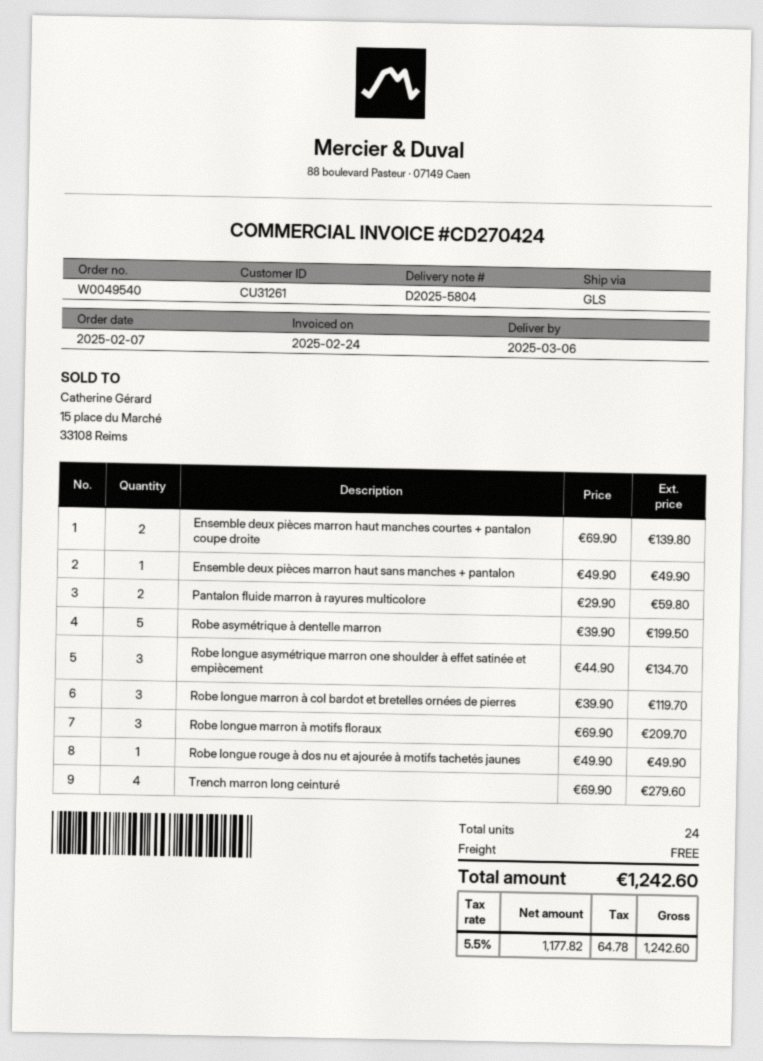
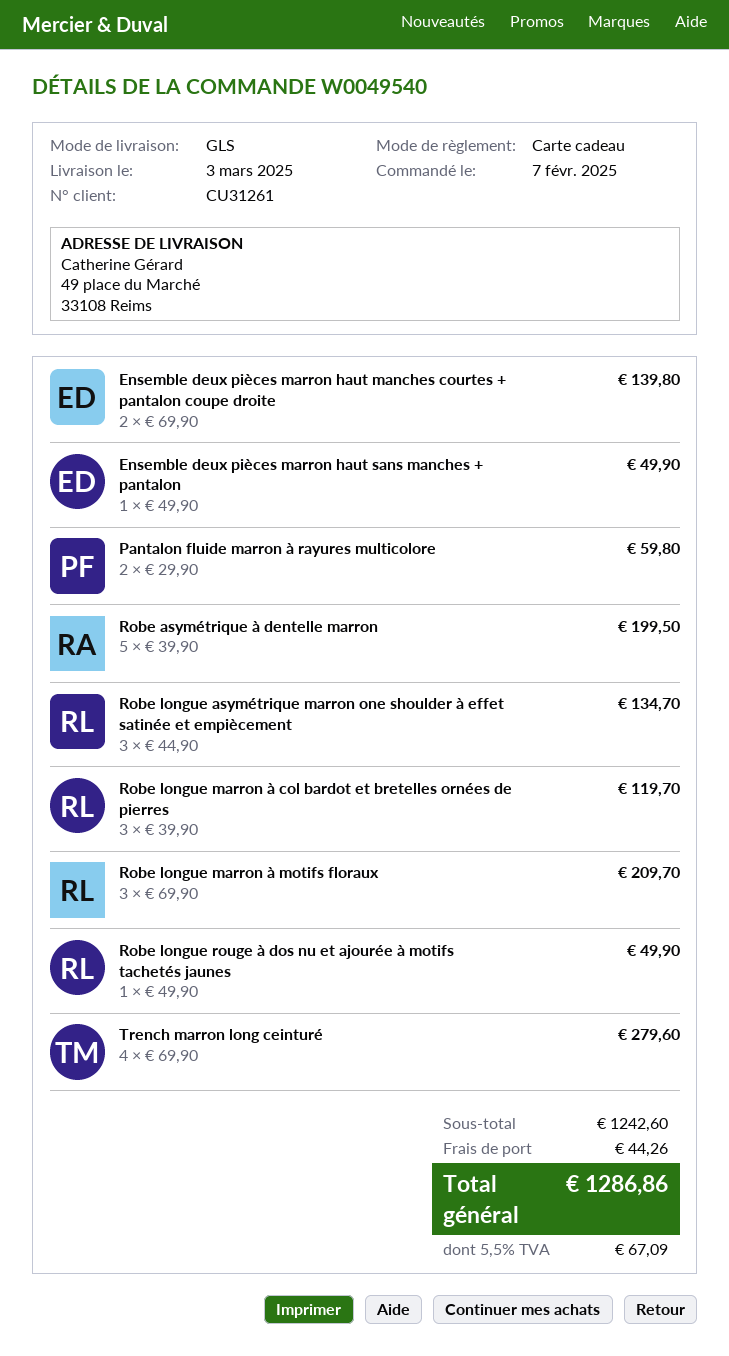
delivery date: 2025-03-06 -> 2025-03-03
shipping: 0.00 -> 44.26
tax: 5.5% = 64.78 -> 5.5% = 67.09
total: 1242.60 -> 1286.86

